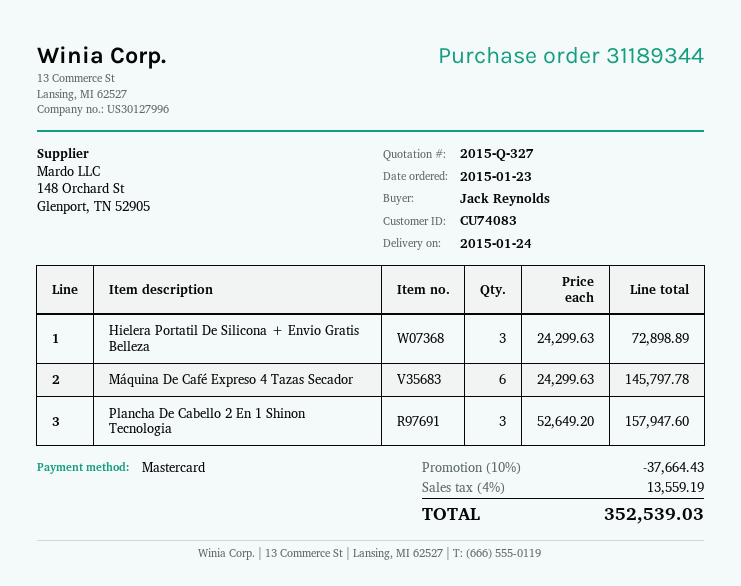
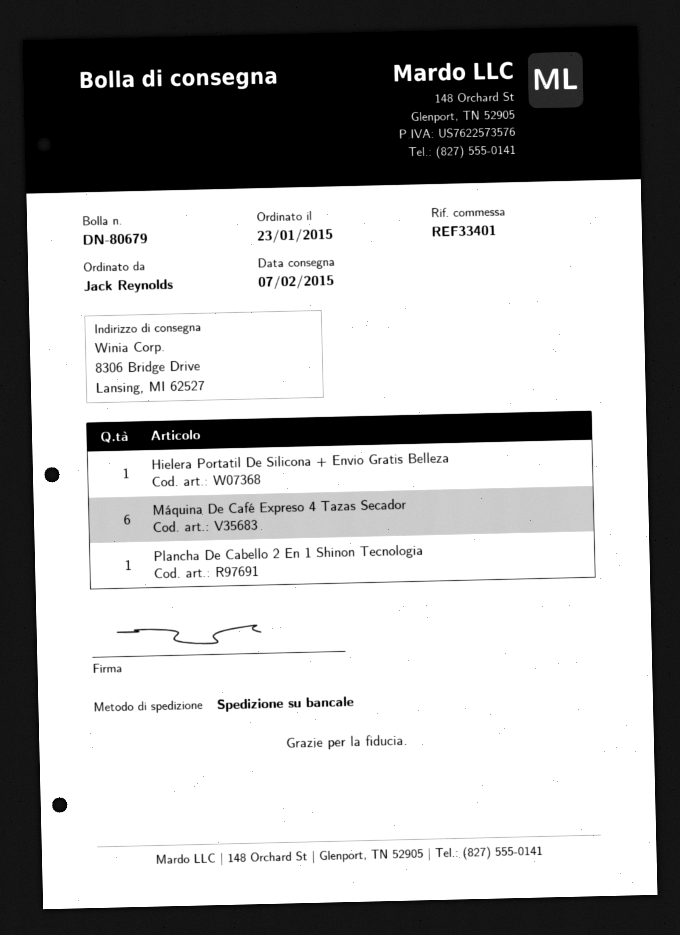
delivery date: 2015-01-24 -> 2015-02-07
Hielera Portatil De Silicona + Envio Gratis Belleza: 3 -> 1
Plancha De Cabello 2 En 1 Shinon Tecnologia: 3 -> 1

